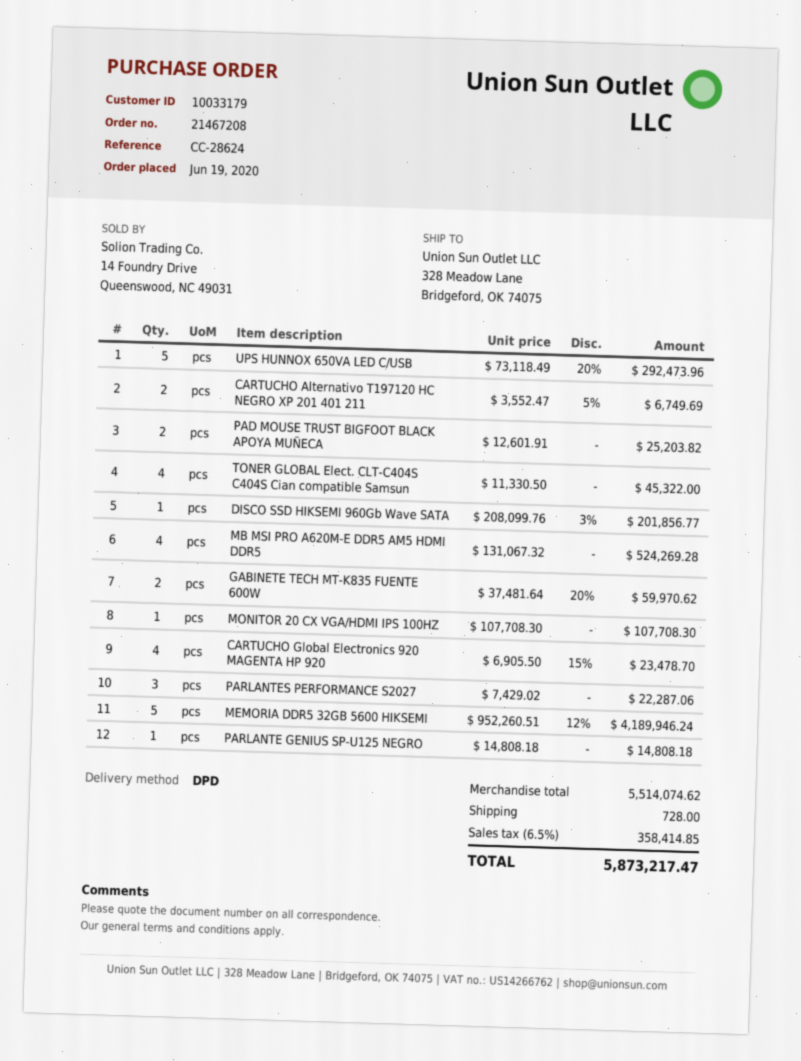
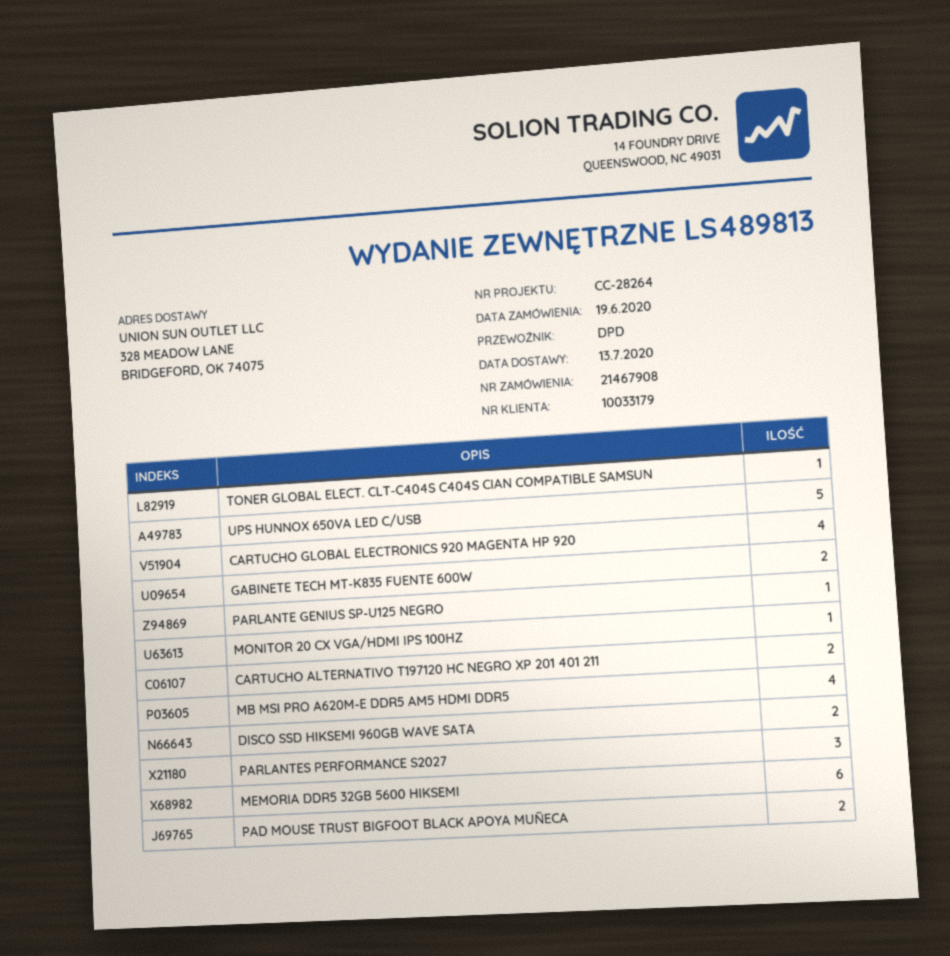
order number: 21467208 -> 21467908
reference: CC-28624 -> CC-28264
TONER GLOBAL Elect. CLT-C404S C404S Cian compatible Samsun: 4 -> 1
DISCO SSD HIKSEMI 960Gb Wave SATA: 1 -> 2
MEMORIA DDR5 32GB 5600 HIKSEMI: 5 -> 6

